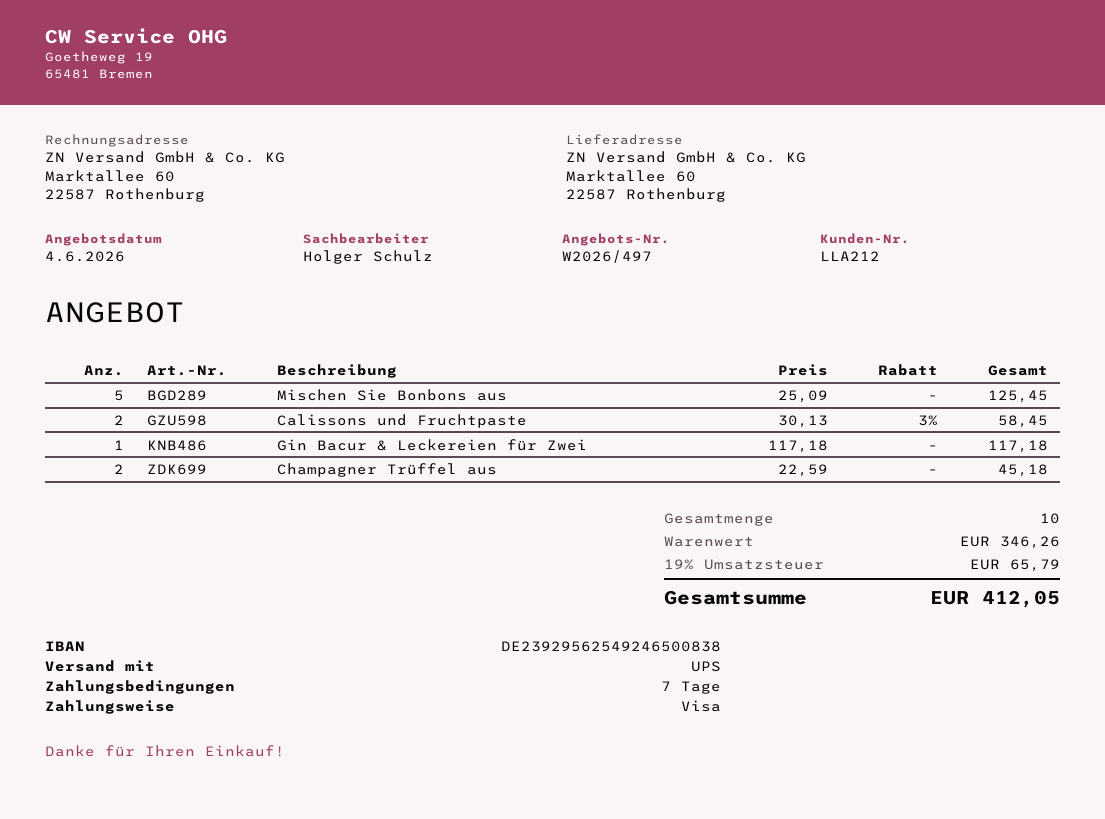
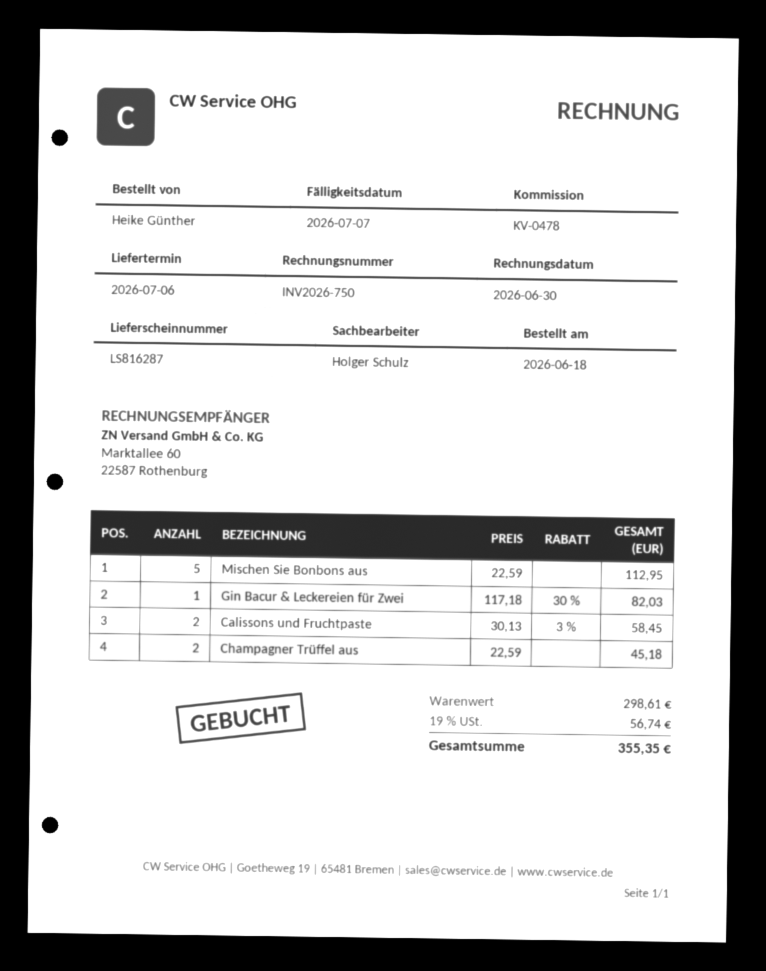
Mischen Sie Bonbons aus: 5 x 25.09 = 125.45 -> 5 x 22.59 = 112.95
Gin Bacur & Leckereien für Zwei: 1 x 117.18 = 117.18 -> 1 x 117.18 - 30% = 82.03
subtotal: 346.26 -> 298.61
tax: 19% = 65.79 -> 19% = 56.74
total: 412.05 -> 355.35

